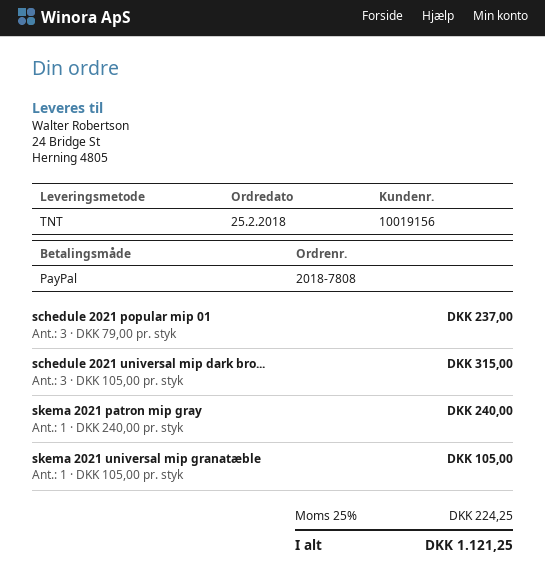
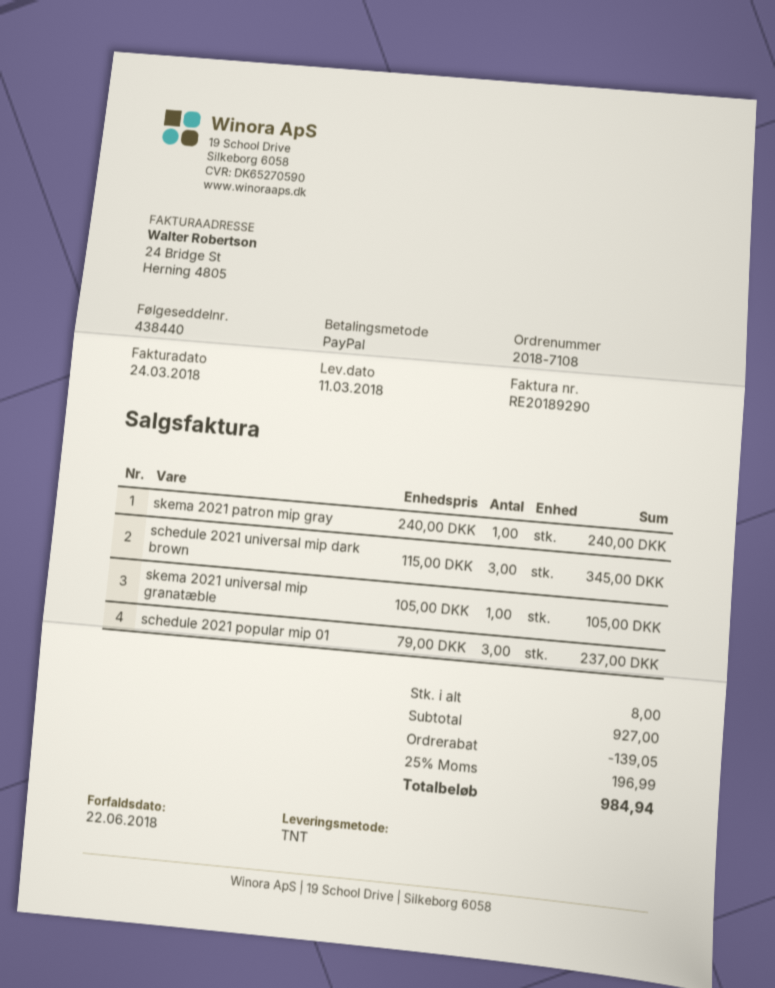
order number: 2018-7808 -> 2018-7108
schedule 2021 universal mip dark bro...: 3 x 105.00 = 315.00 -> 3 x 115.00 = 345.00
discount: none -> 139.05
tax: 25% = 224.25 -> 25% = 196.99
total: 1121.25 -> 984.94

